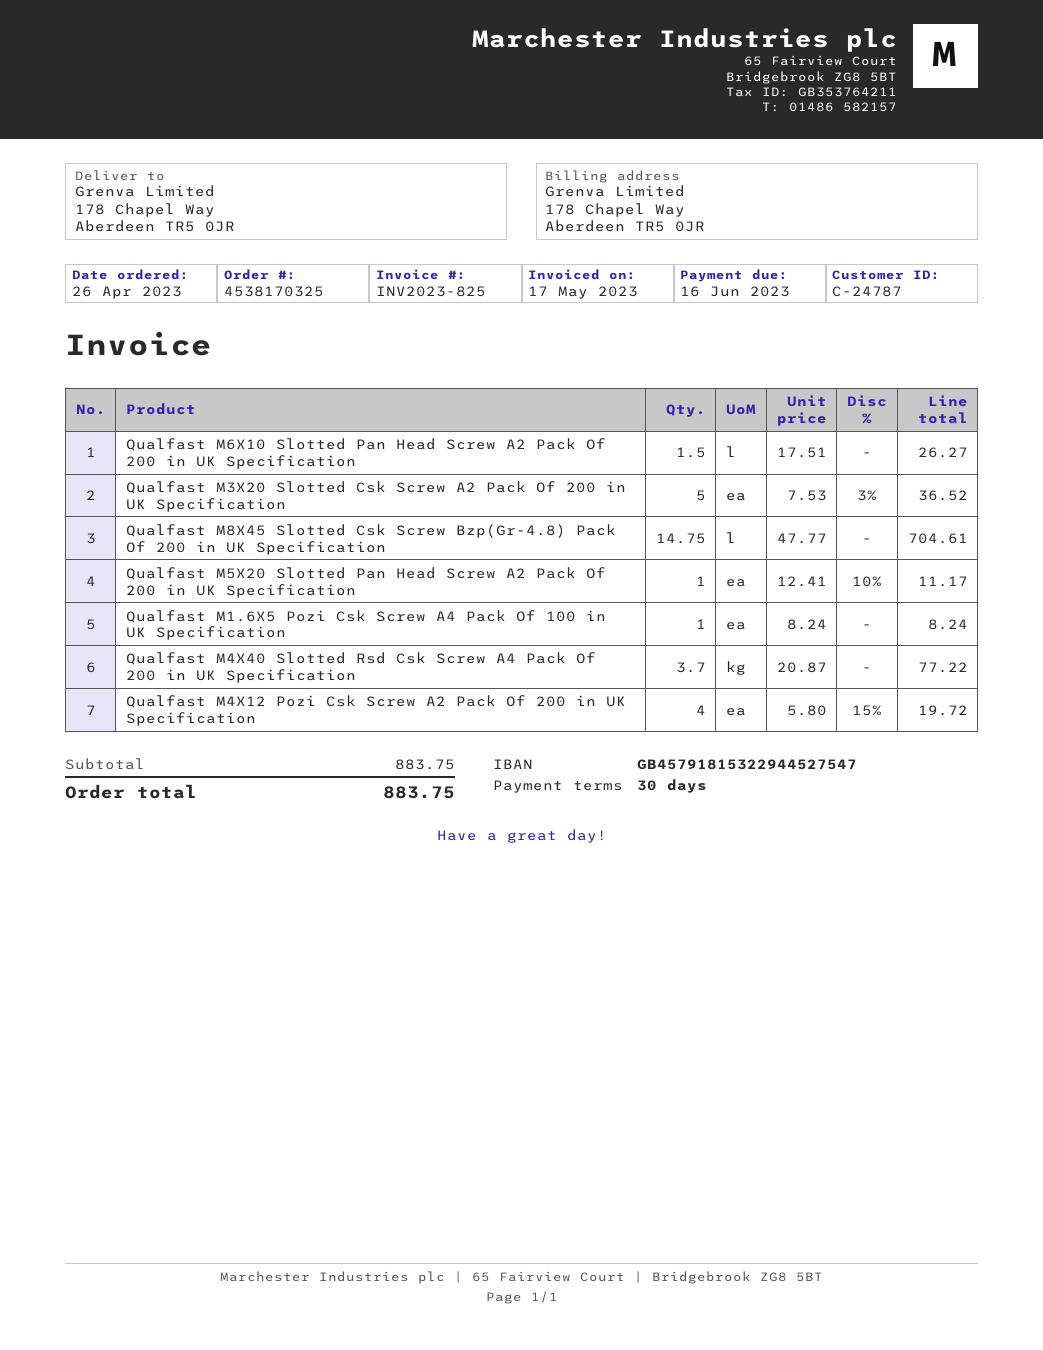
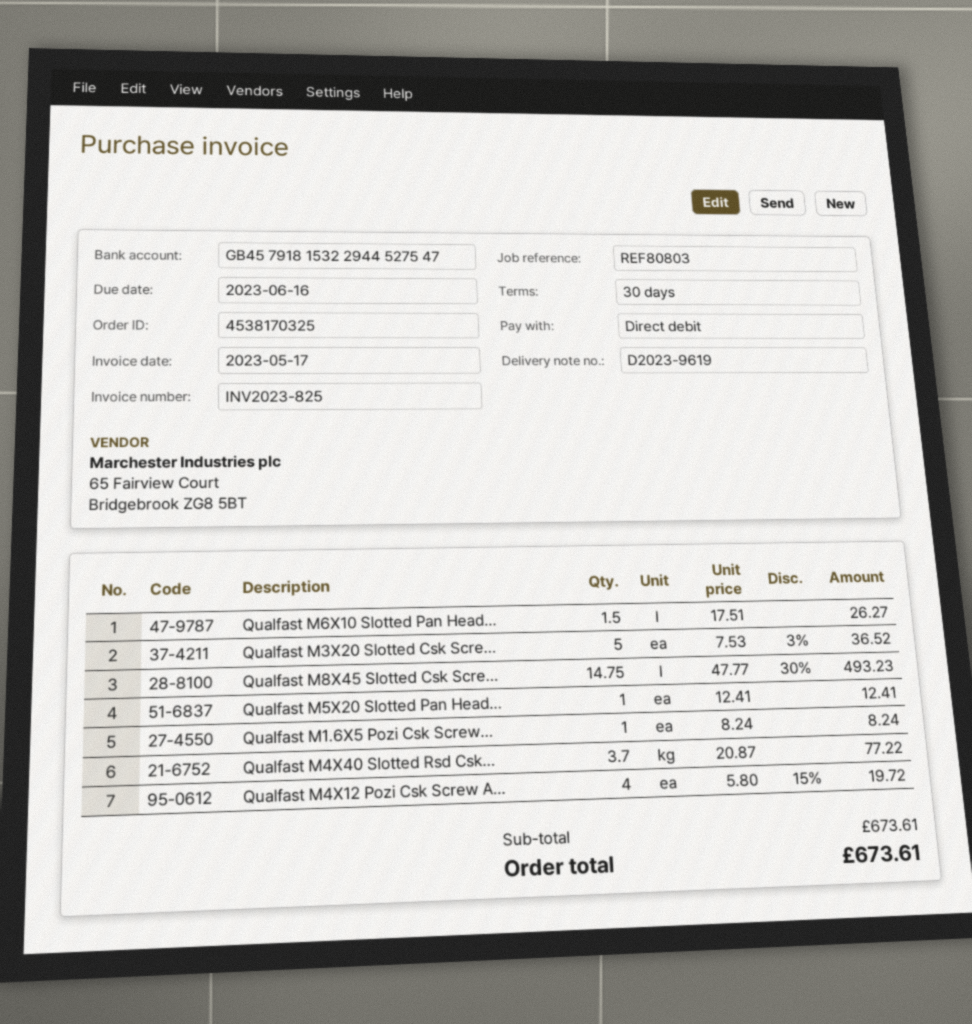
Qualfast M8X45 Slotted Csk Screw Bzp(Gr-4.8) Pack Of 200 in UK Specification: 14.75 x 47.77 = 704.61 -> 14.75 x 47.77 - 30% = 493.23
Qualfast M5X20 Slotted Pan Head Screw A2 Pack Of 200 in UK Specification: 1 x 12.41 - 10% = 11.17 -> 1 x 12.41 = 12.41
subtotal: 883.75 -> 673.61
total: 883.75 -> 673.61

